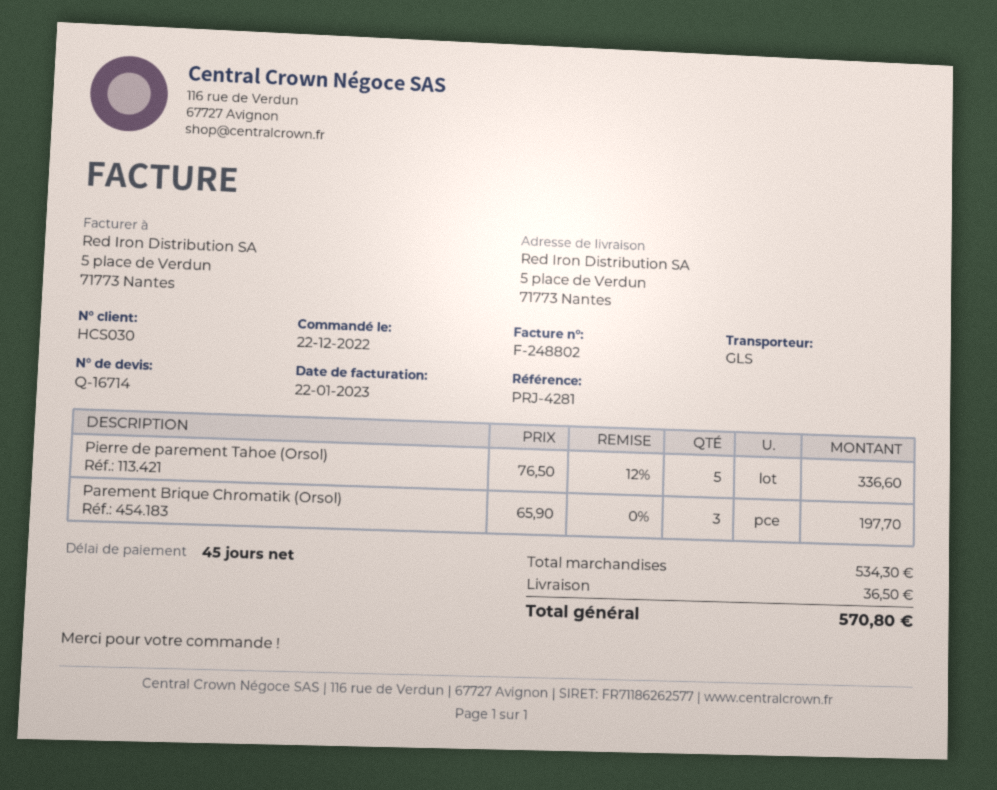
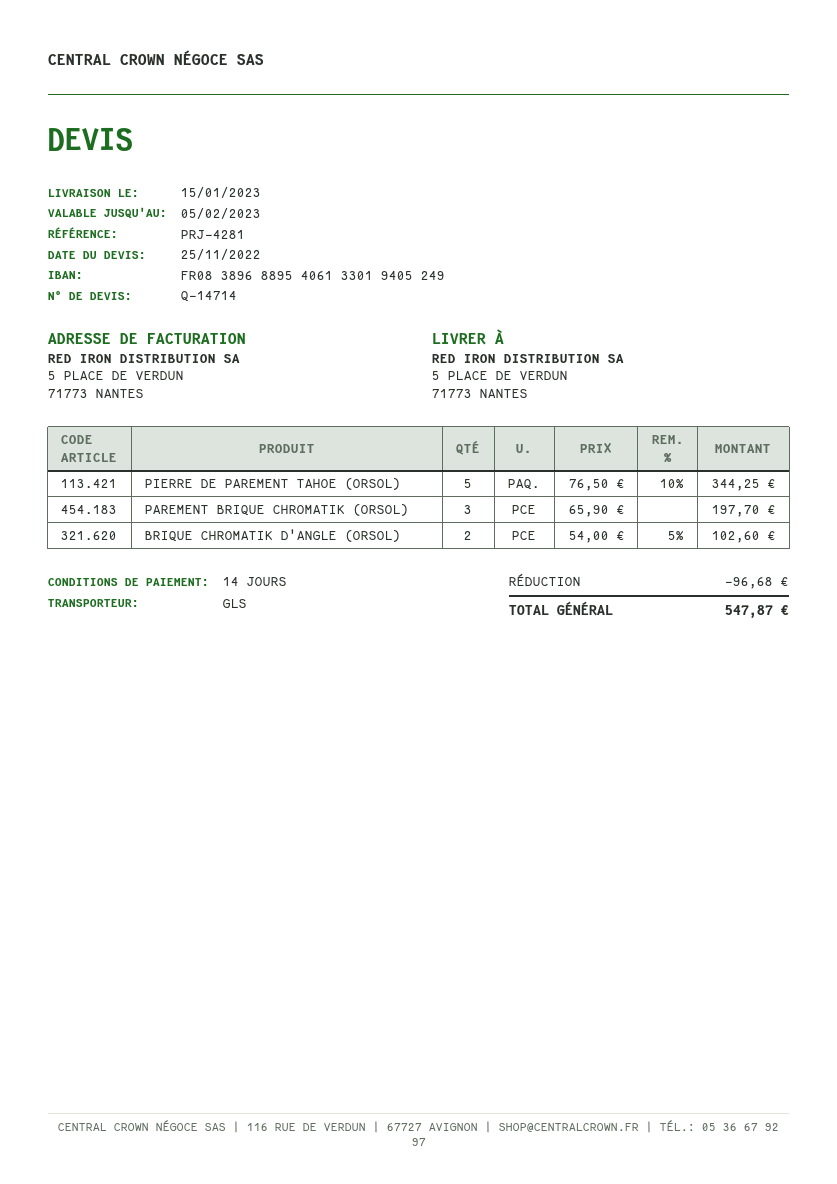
quote number: Q-16714 -> Q-14714
payment terms: 45 days -> 14 days
Pierre de parement Tahoe (Orsol): 5 x 76.50 - 12% = 336.60 -> 5 x 76.50 - 10% = 344.25
BRIQUE CHROMATIK D'ANGLE (ORSOL): none -> 2 x 54.00 - 5% = 102.60
discount: none -> 96.68
shipping: 36.50 -> none
total: 570.80 -> 547.87

